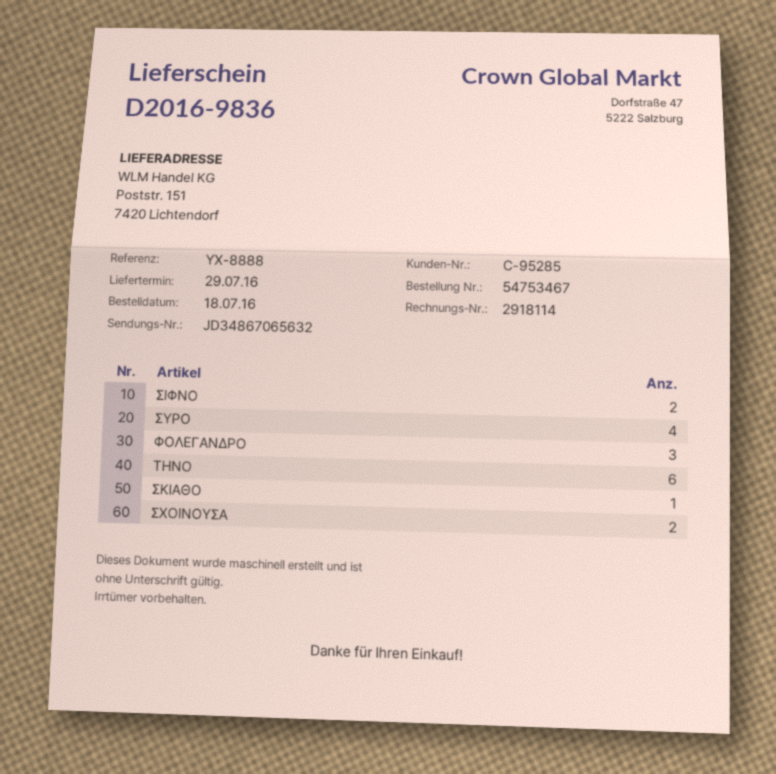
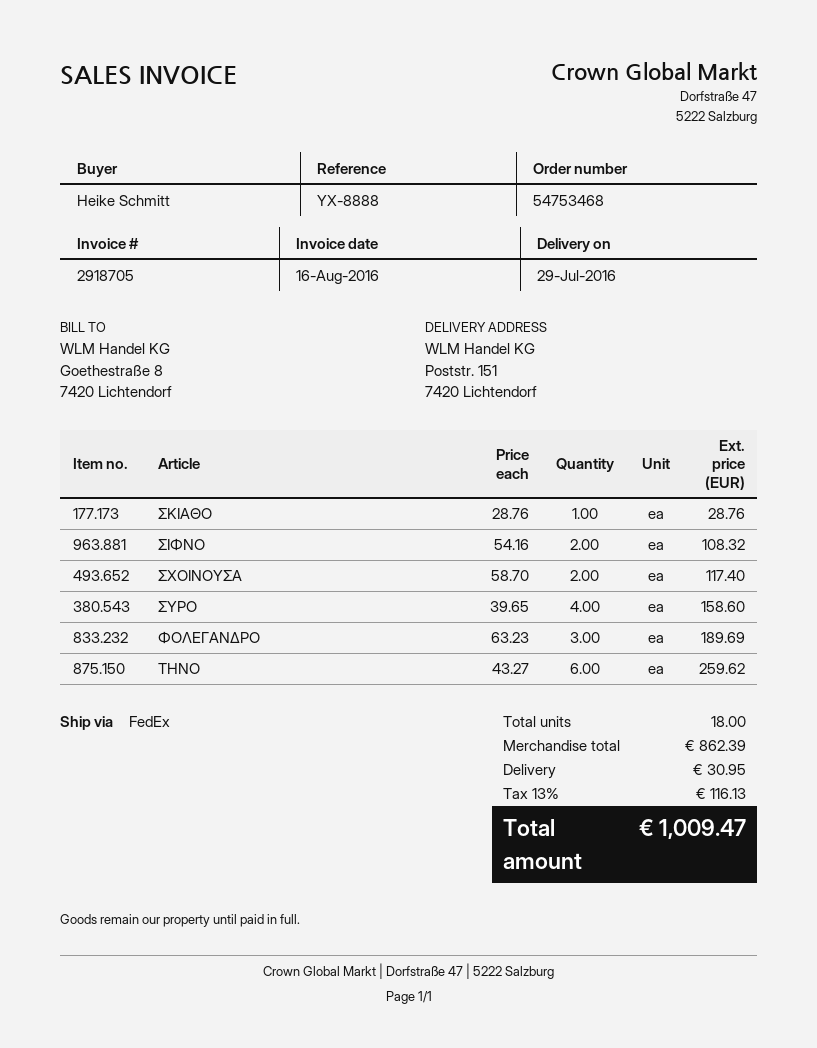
order number: 54753467 -> 54753468
invoice number: 2918114 -> 2918705

